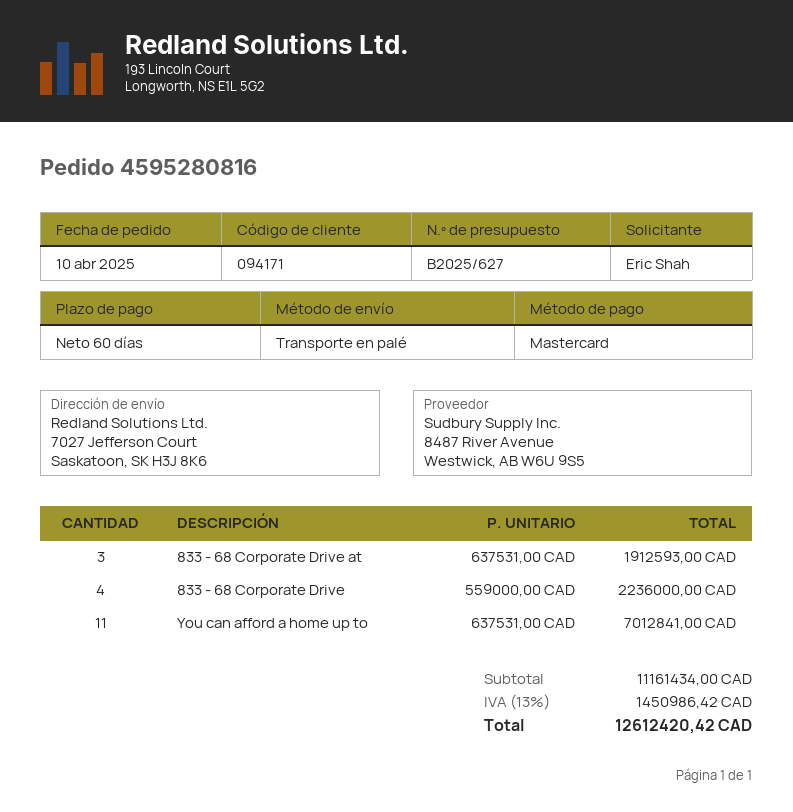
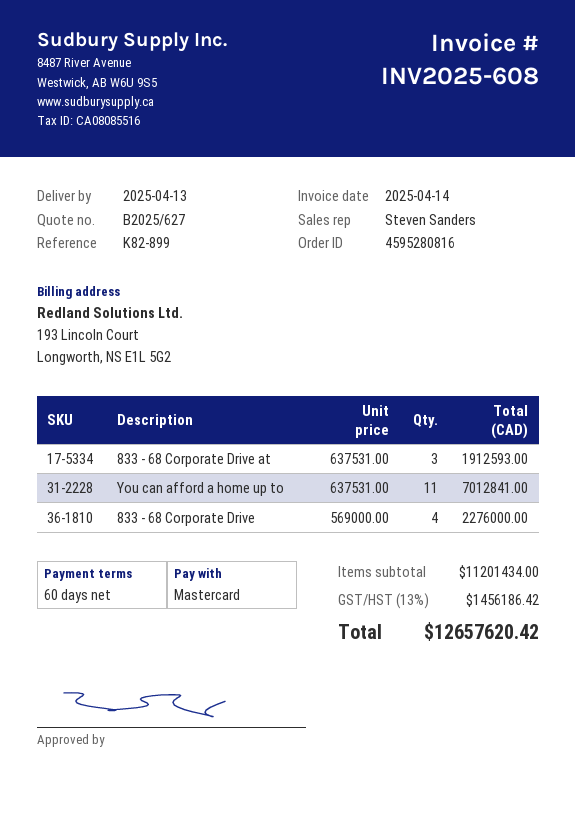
833 - 68 Corporate Drive: 4 x 559000.00 = 2236000.00 -> 4 x 569000.00 = 2276000.00
subtotal: 11161434.00 -> 11201434.00
tax: 13% = 1450986.42 -> 13% = 1456186.42
total: 12612420.42 -> 12657620.42

